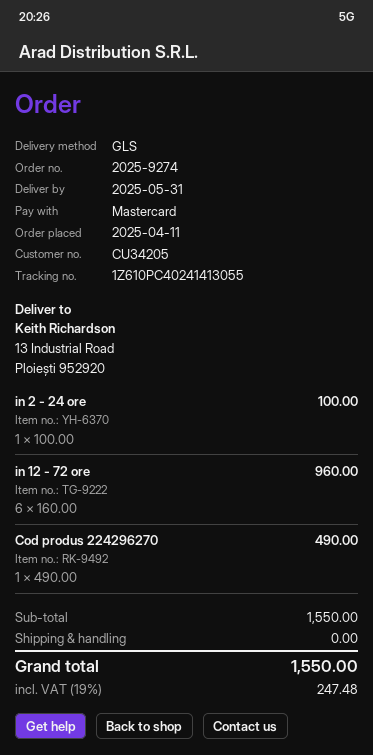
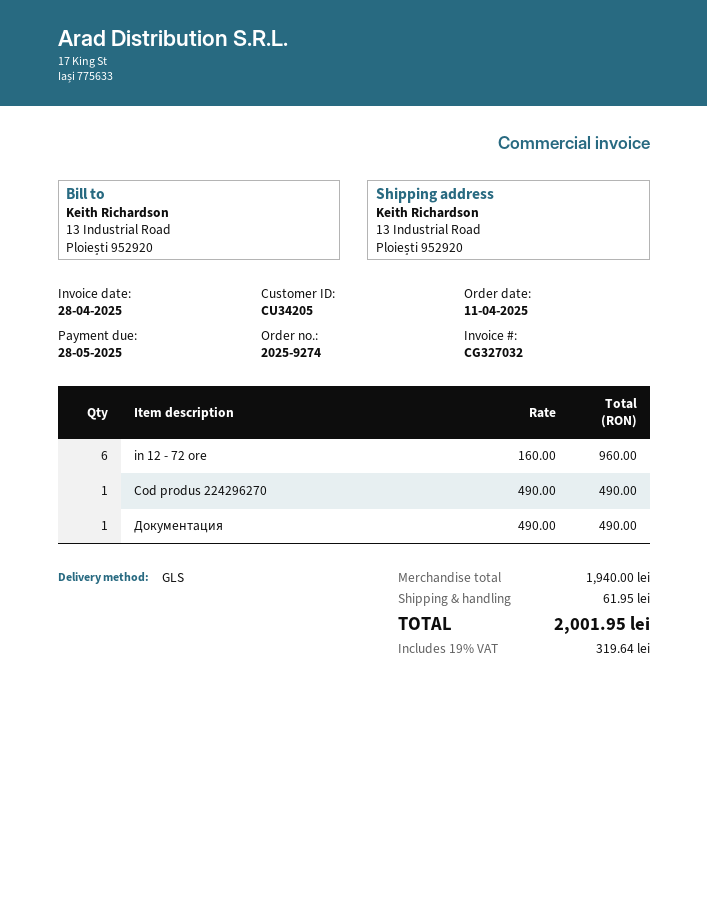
in 2 - 24 ore: 1 x 100.00 = 100.00 -> none
Документация: none -> 1 x 490.00 = 490.00
subtotal: 1550.00 -> 1940.00
shipping: 0.00 -> 61.95
tax: 19% = 247.48 -> 19% = 319.64
total: 1550.00 -> 2001.95

